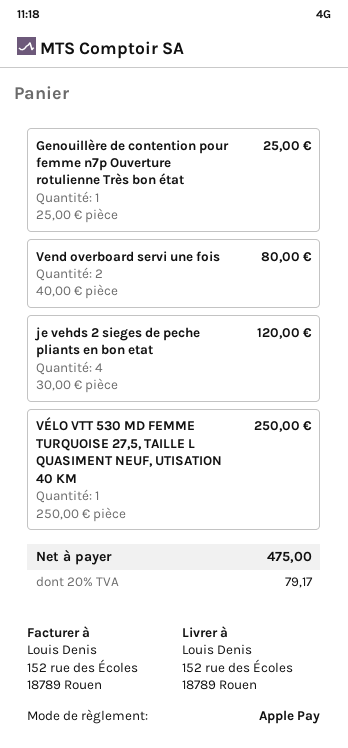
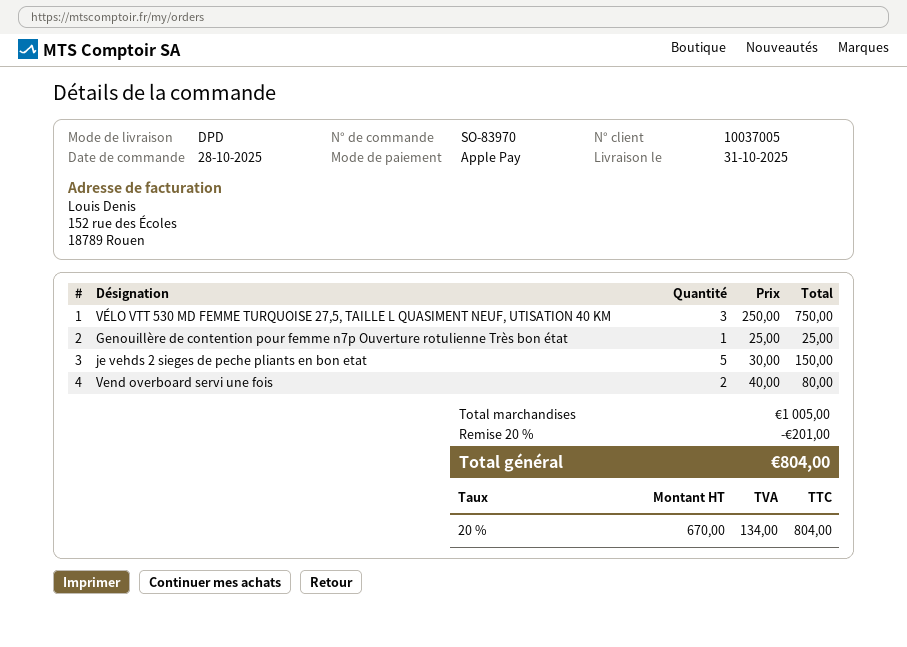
je vehds 2 sieges de peche pliants en bon etat: 4 x 30.00 = 120.00 -> 5 x 30.00 = 150.00
VÉLO VTT 530 MD FEMME TURQUOISE 27,5, TAILLE L QUASIMENT NEUF, UTISATION 40 KM: 1 x 250.00 = 250.00 -> 3 x 250.00 = 750.00
discount: none -> 20% = 201.00
tax: 20% = 79.17 -> 20% = 134.00
total: 475.00 -> 804.00

